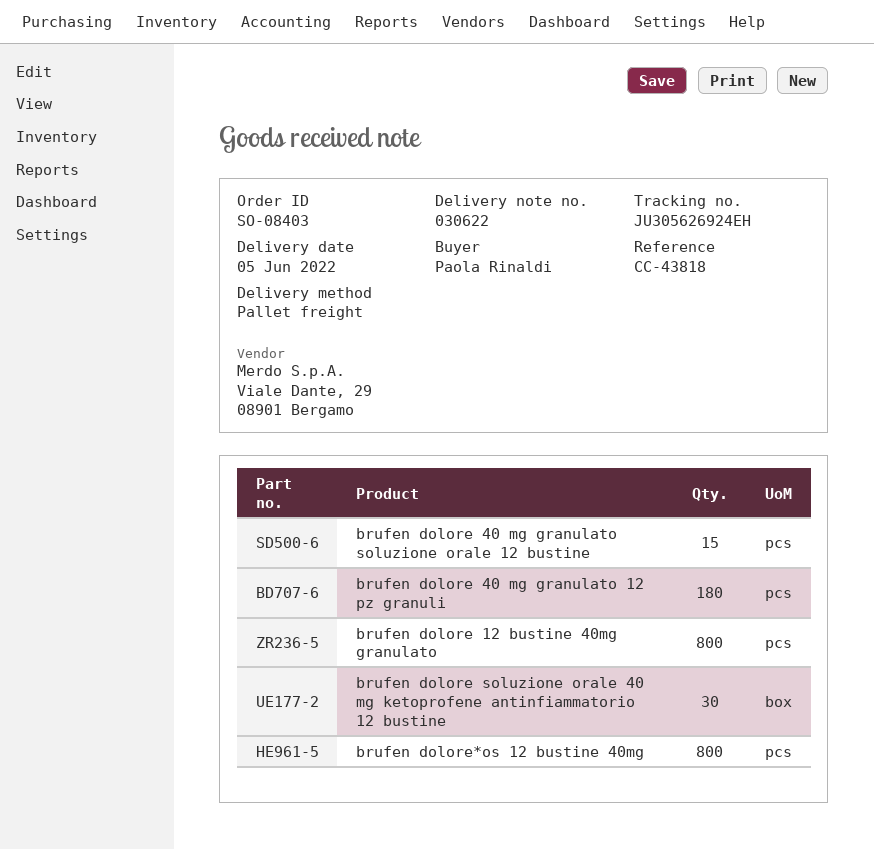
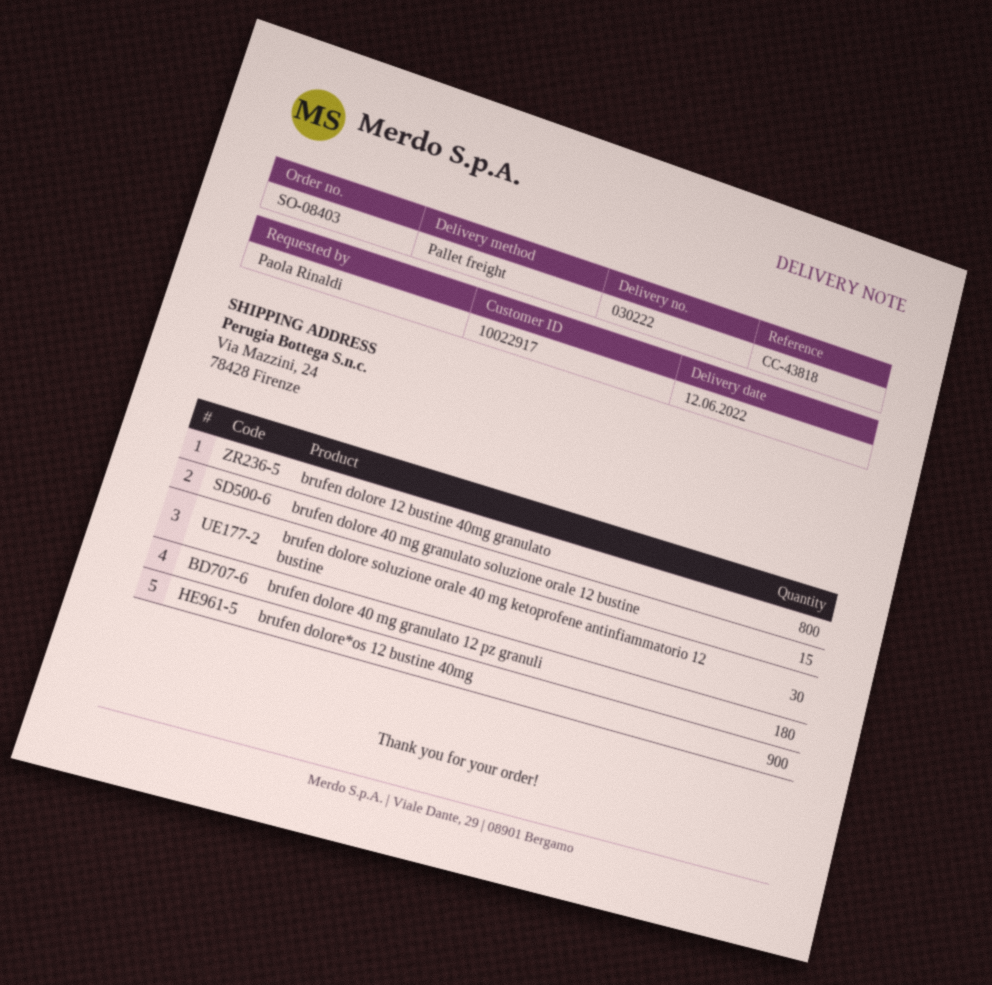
delivery note number: 030622 -> 030222
delivery date: 2022-06-05 -> 2022-06-12
brufen dolore*os 12 bustine 40mg: 800 -> 900

